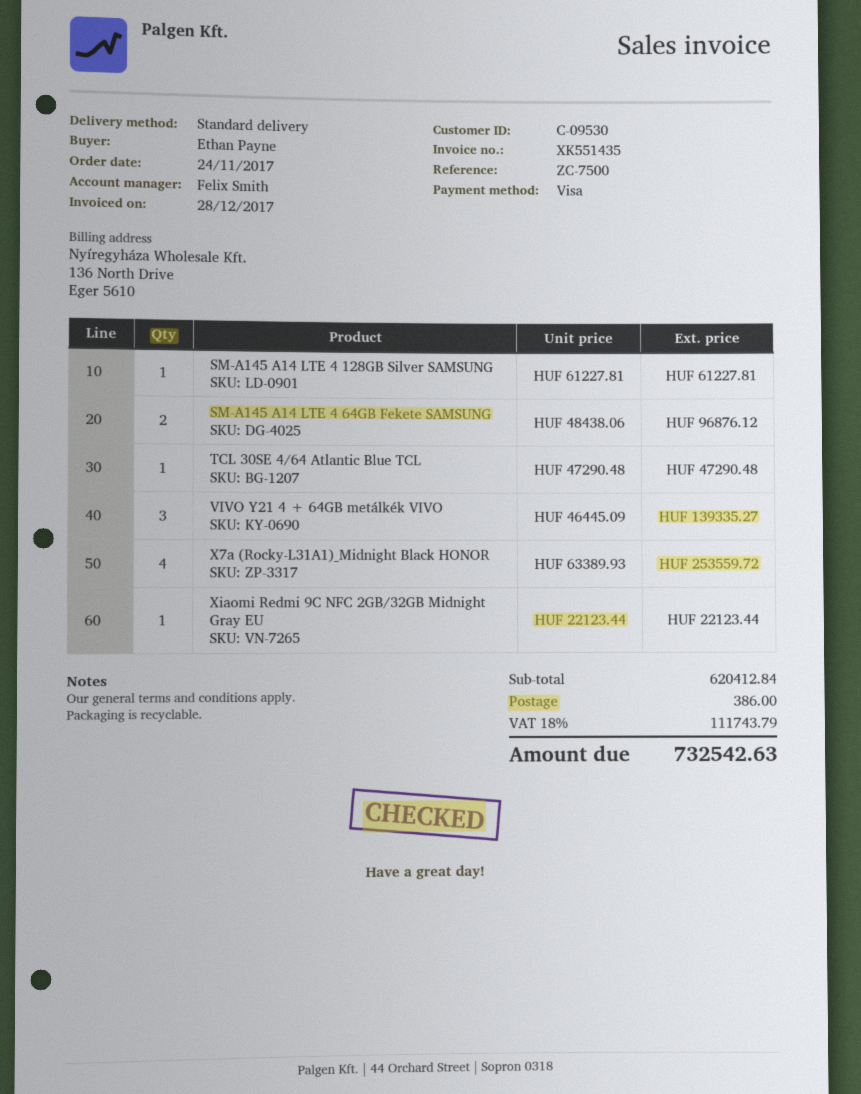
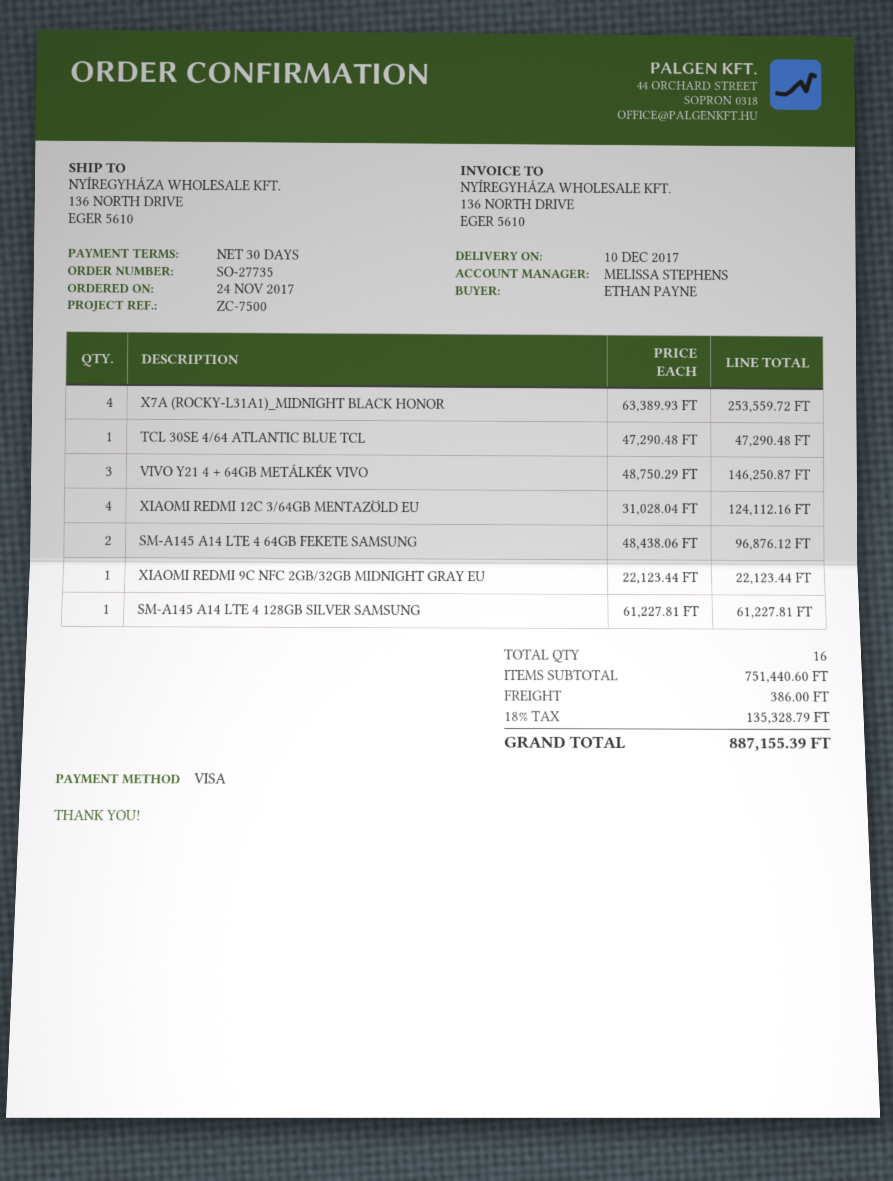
sales rep: Felix Smith -> MELISSA STEPHENS
VIVO Y21 4 + 64GB metálkék VIVO: 3 x 46445.09 = 139335.27 -> 3 x 48750.29 = 146250.87
XIAOMI REDMI 12C 3/64GB MENTAZÖLD EU: none -> 4 x 31028.04 = 124112.16
subtotal: 620412.84 -> 751440.60
tax: 18% = 111743.79 -> 18% = 135328.79
total: 732542.63 -> 887155.39

